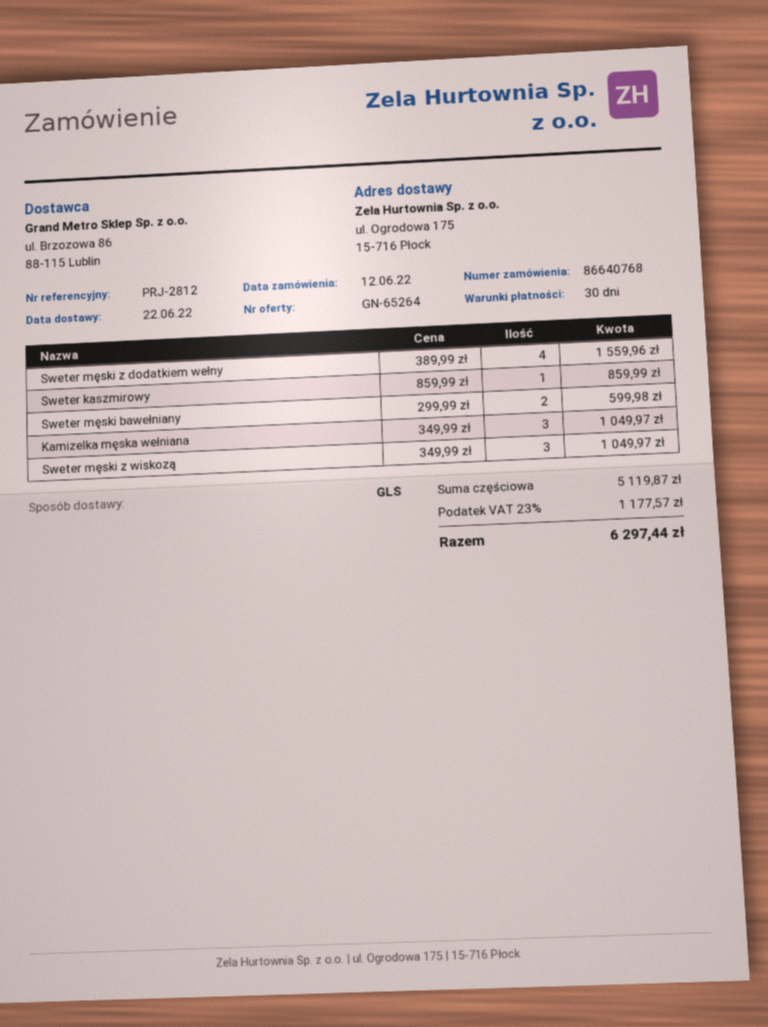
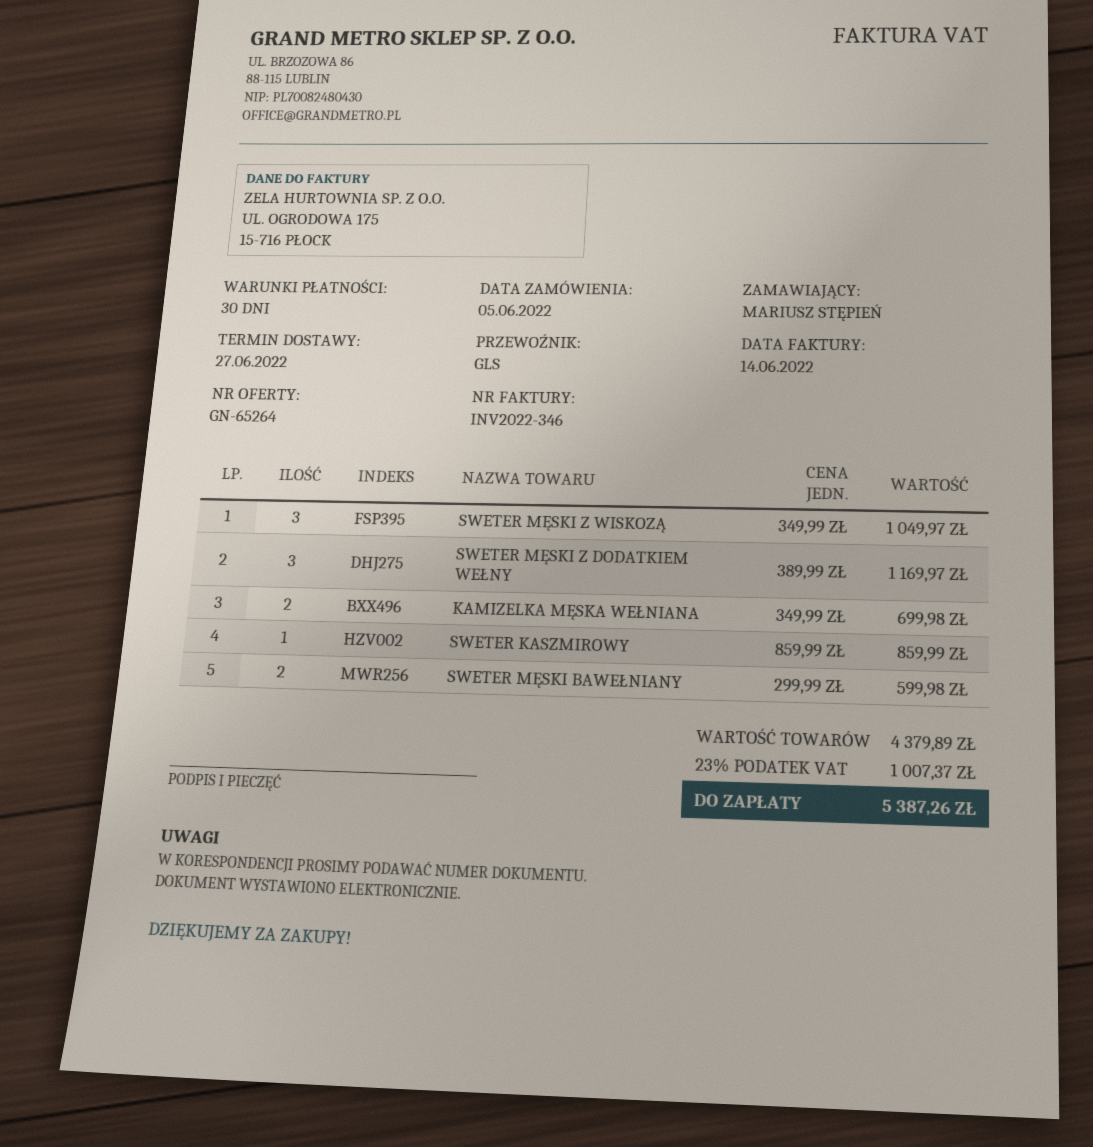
order date: 2022-06-12 -> 2022-06-05
delivery date: 2022-06-22 -> 2022-06-27
Sweter męski z dodatkiem wełny: 4 x 389.99 = 1559.96 -> 3 x 389.99 = 1169.97
Kamizelka męska wełniana: 3 x 349.99 = 1049.97 -> 2 x 349.99 = 699.98
subtotal: 5119.87 -> 4379.89
tax: 23% = 1177.57 -> 23% = 1007.37
total: 6297.44 -> 5387.26

